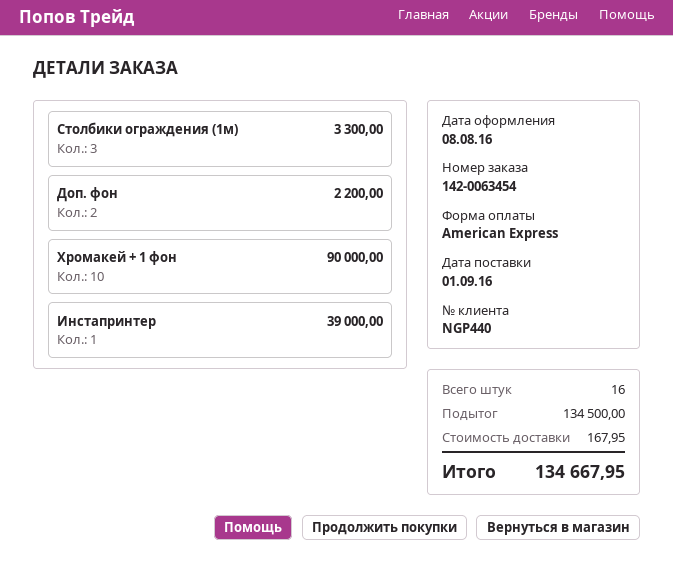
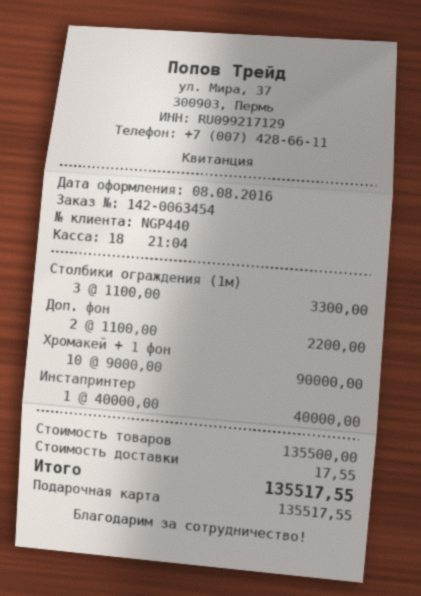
payment method: American Express -> gift card
Инстапринтер: 1 for 39000.00 -> 1 for 40000.00
subtotal: 134500.00 -> 135500.00
shipping: 167.95 -> 17.55
total: 134667.95 -> 135517.55

